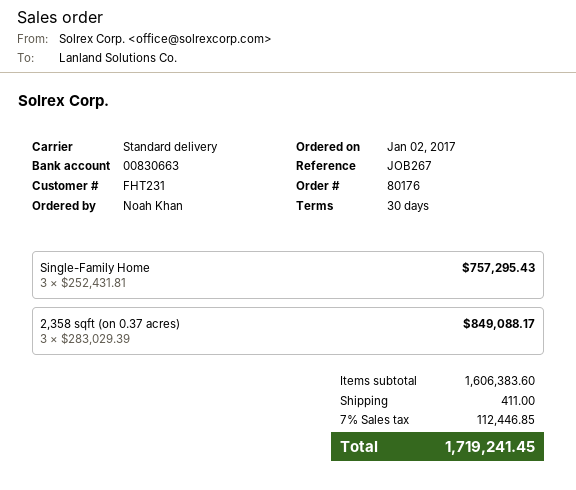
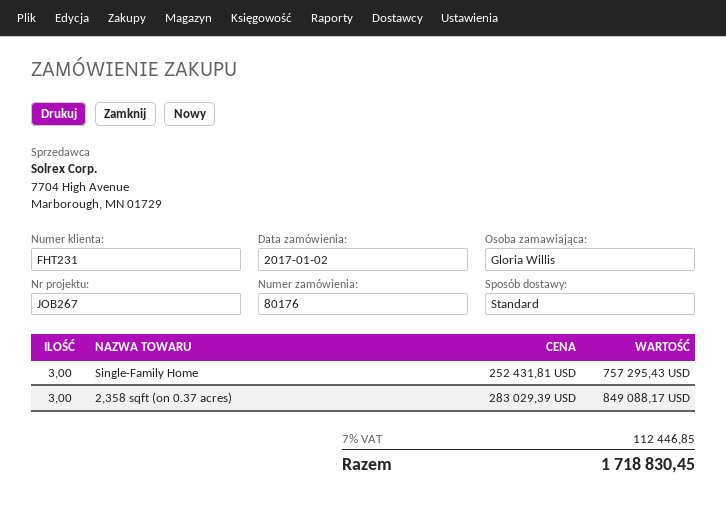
ordered by: Noah Khan -> Gloria Willis
shipping: 411.00 -> none
total: 1719241.45 -> 1718830.45

